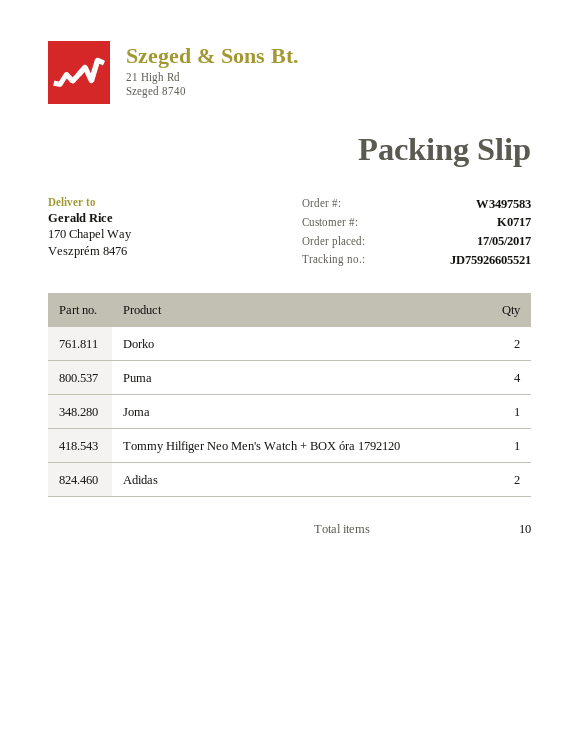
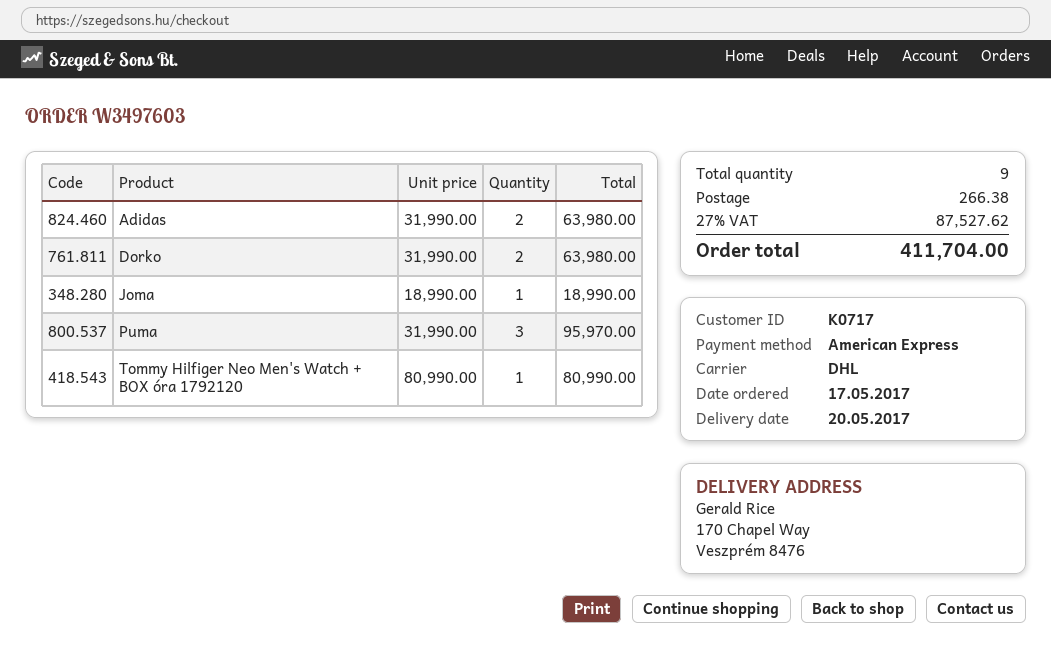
order number: W3497583 -> W3497603
Puma: 4 -> 3
total quantity: 10 -> 9

